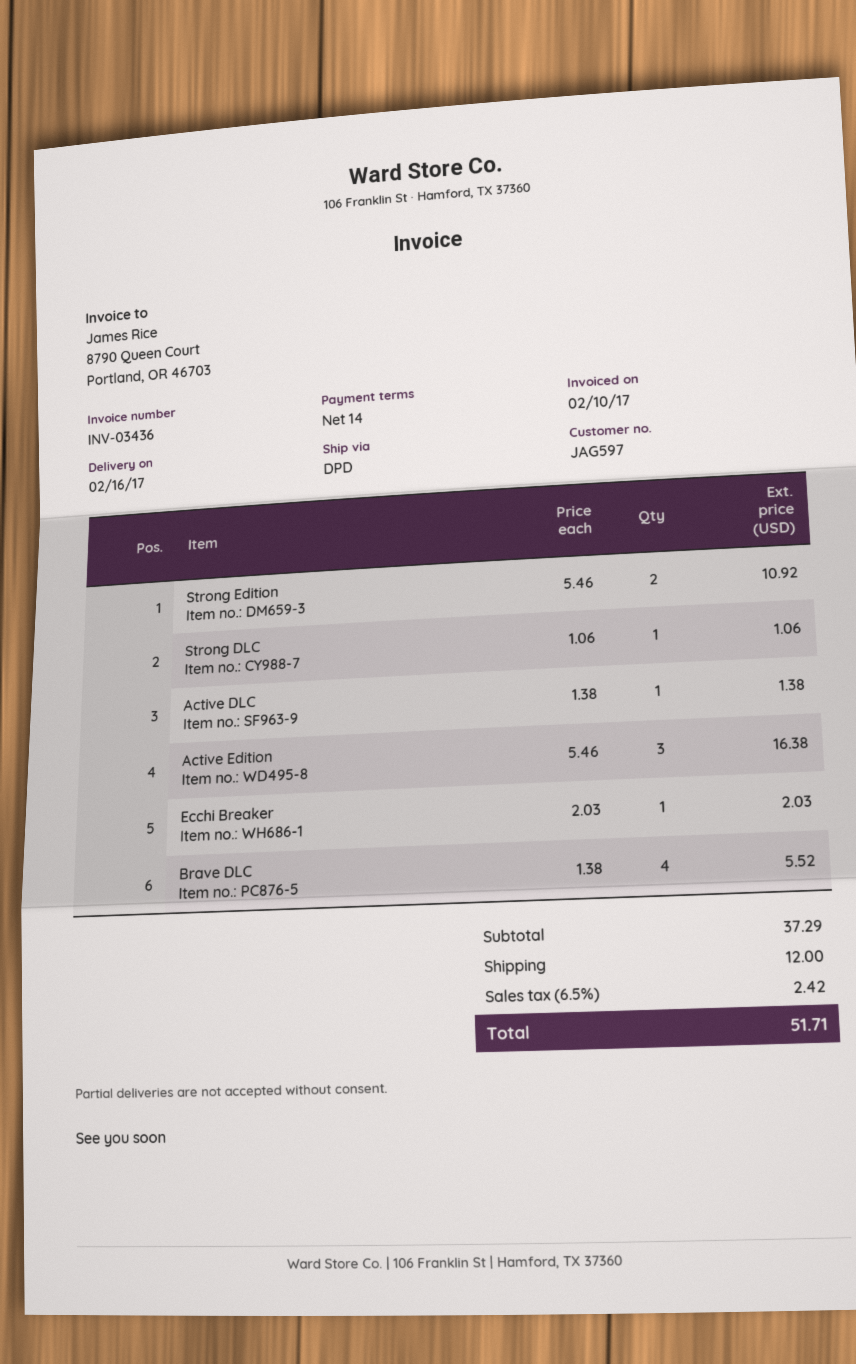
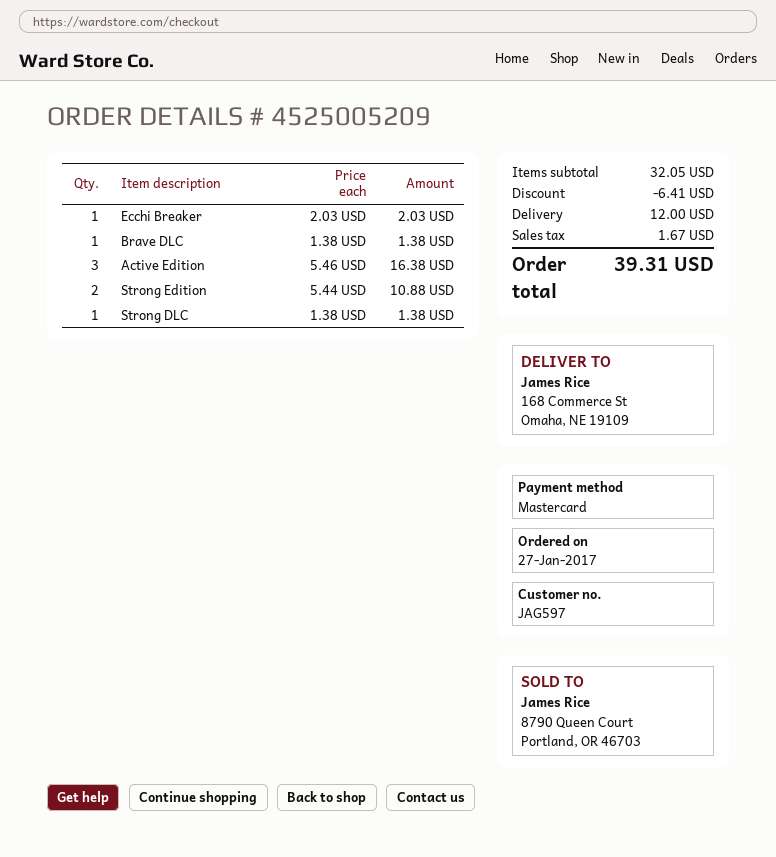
Strong Edition: 2 x 5.46 = 10.92 -> 2 x 5.44 = 10.88
Strong DLC: 1 x 1.06 = 1.06 -> 1 x 1.38 = 1.38
Active DLC: 1 x 1.38 = 1.38 -> none
Brave DLC: 4 x 1.38 = 5.52 -> 1 x 1.38 = 1.38
subtotal: 37.29 -> 32.05
discount: none -> 6.41
tax: 2.42 -> 1.67
total: 51.71 -> 39.31

